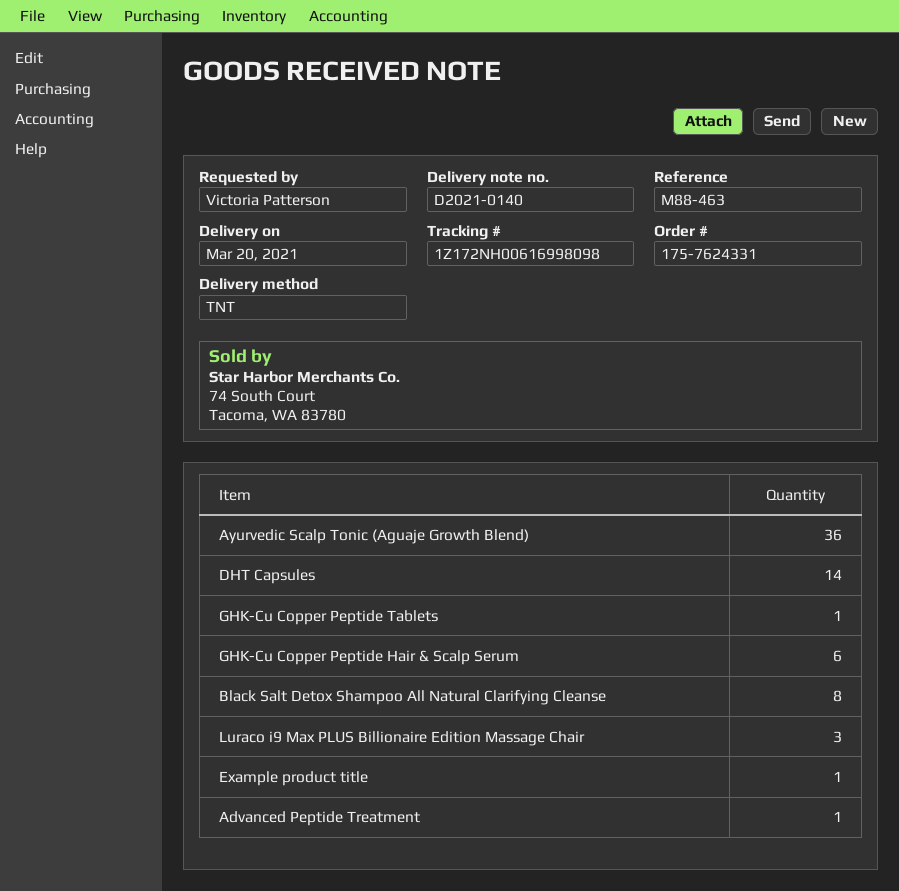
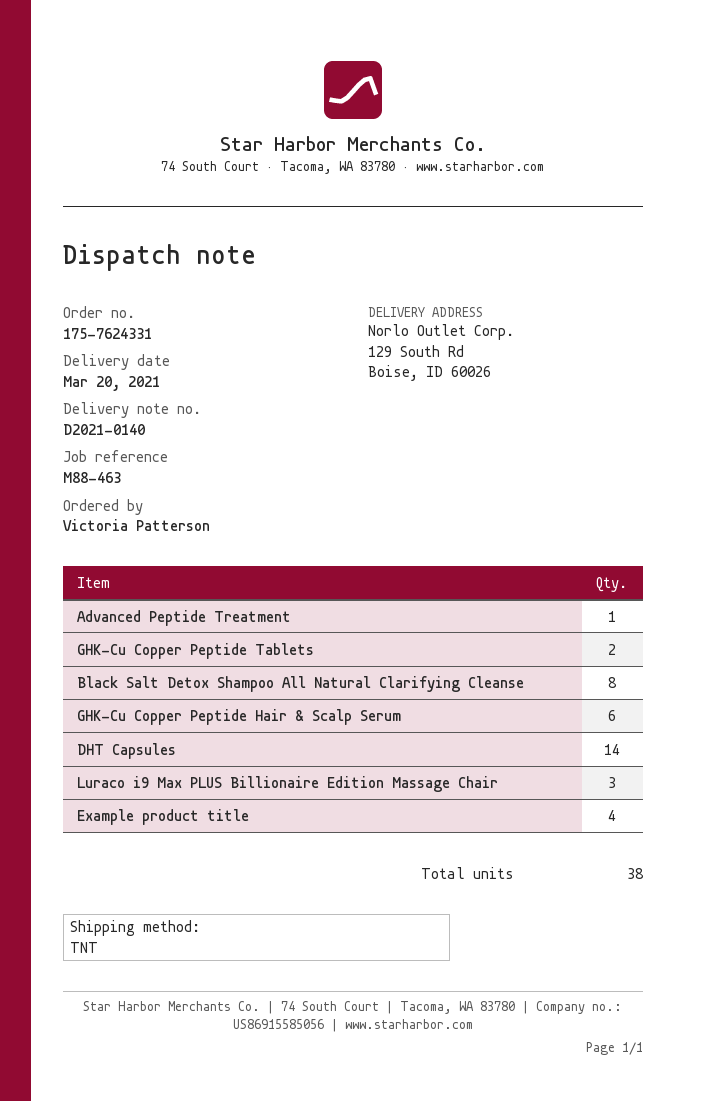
Ayurvedic Scalp Tonic (Aguaje Growth Blend): 36 -> none
GHK-Cu Copper Peptide Tablets: 1 -> 2
Example product title: 1 -> 4

